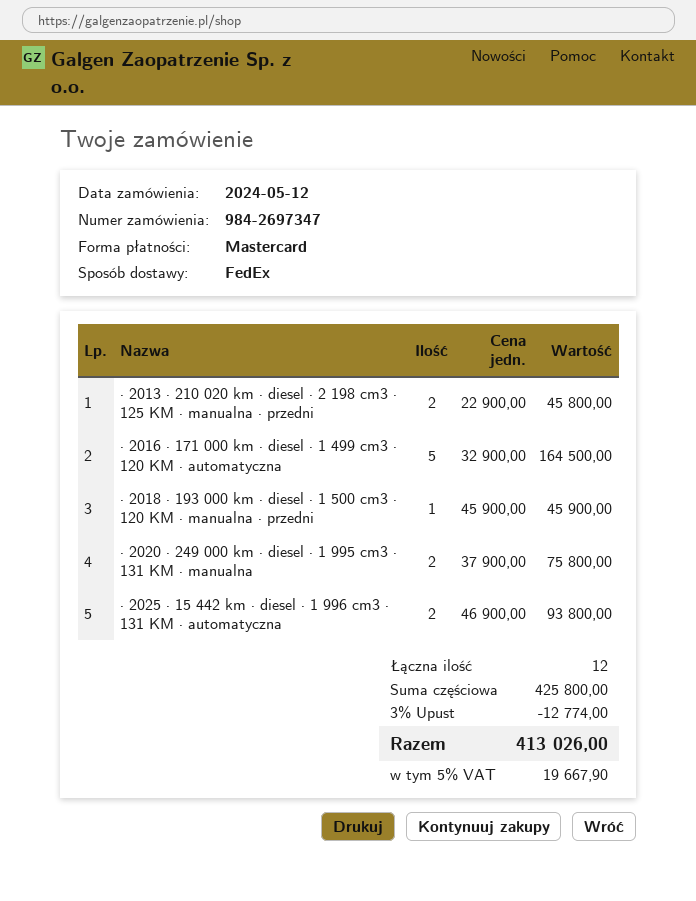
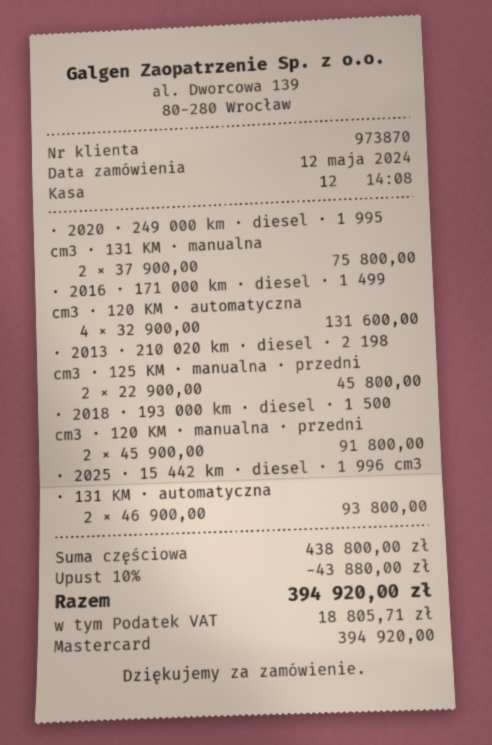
· 2016 · 171 000 km · diesel · 1 499 cm3 · 120 KM · automatyczna: 5 x 32900.00 = 164500.00 -> 4 x 32900.00 = 131600.00
· 2018 · 193 000 km · diesel · 1 500 cm3 · 120 KM · manualna · przedni: 1 x 45900.00 = 45900.00 -> 2 x 45900.00 = 91800.00
subtotal: 425800.00 -> 438800.00
discount: 3% = 12774.00 -> 10% = 43880.00
tax: 19667.90 -> 18805.71
total: 413026.00 -> 394920.00

